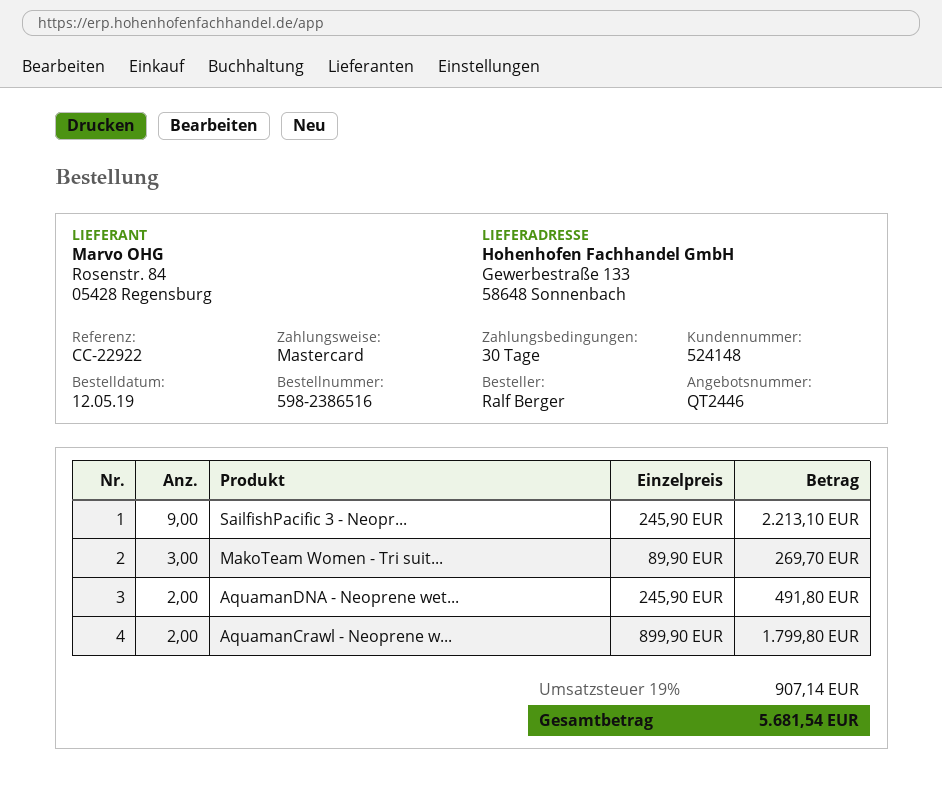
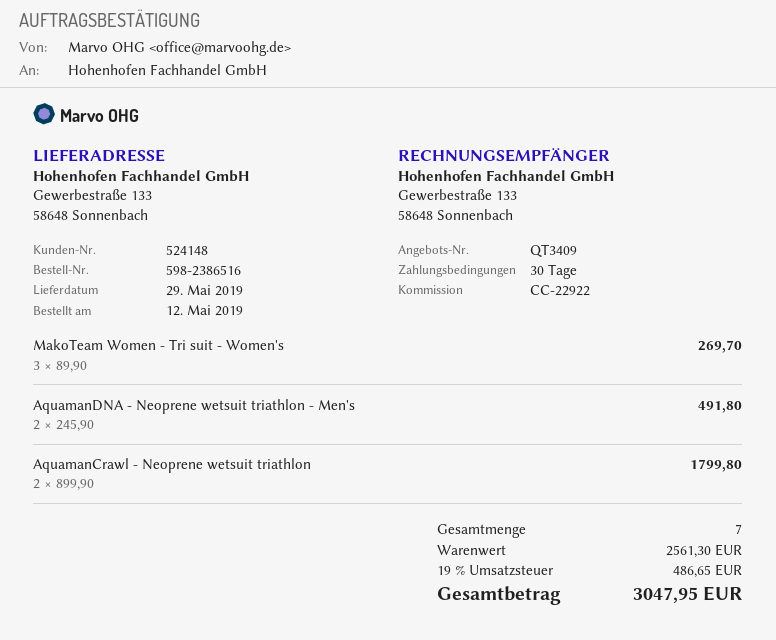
quote number: QT2446 -> QT3409
SailfishPacific 3 - Neopr...: 9 x 245.90 = 2213.10 -> none
tax: 19% = 907.14 -> 19% = 486.65
total: 5681.54 -> 3047.95

